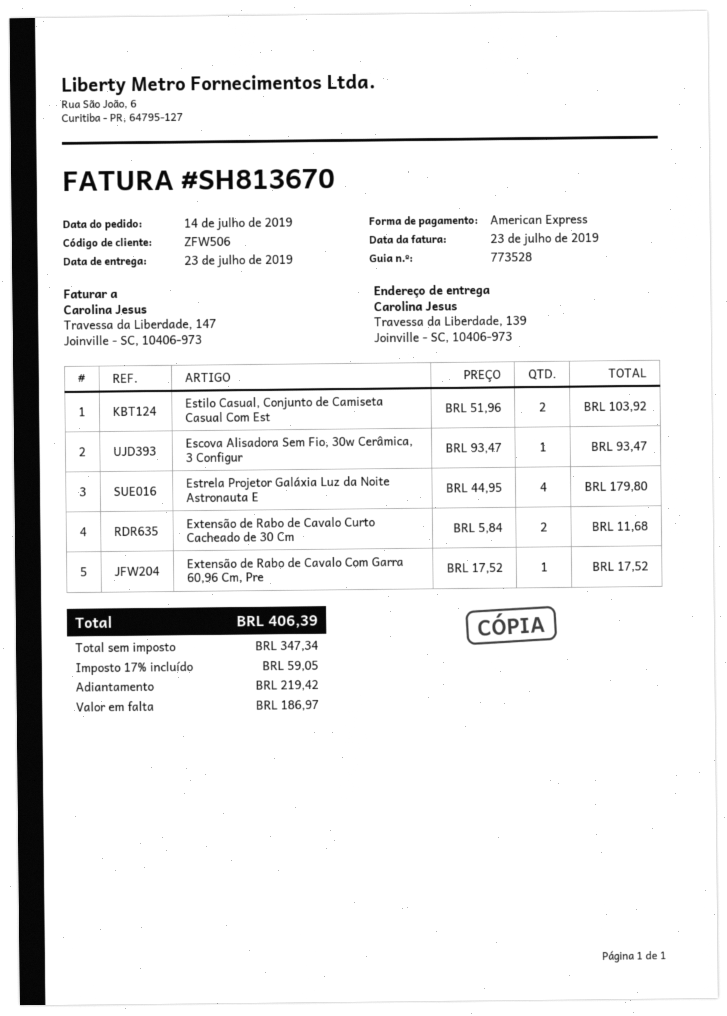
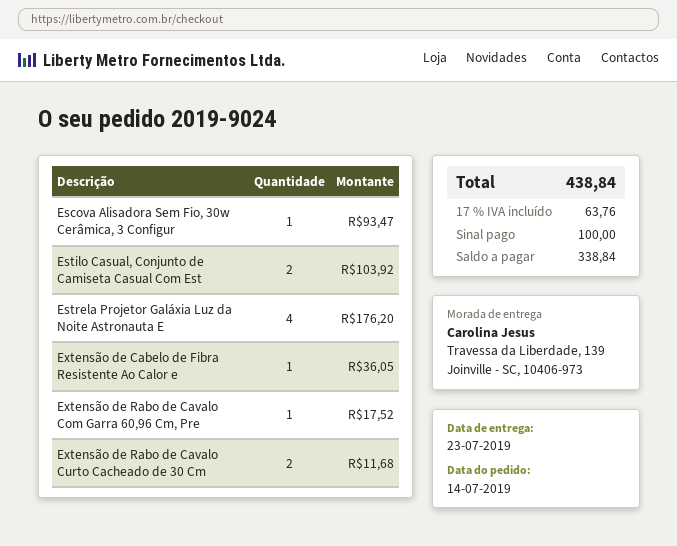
Estrela Projetor Galáxia Luz da Noite Astronauta E: 4 for 179.80 -> 4 for 176.20
Extensão de Cabelo de Fibra Resistente Ao Calor e: none -> 1 for 36.05
tax: 17% = 59.05 -> 17% = 63.76
total: 406.39 -> 438.84
deposit: 219.42 -> 100.00
balance: 186.97 -> 338.84

